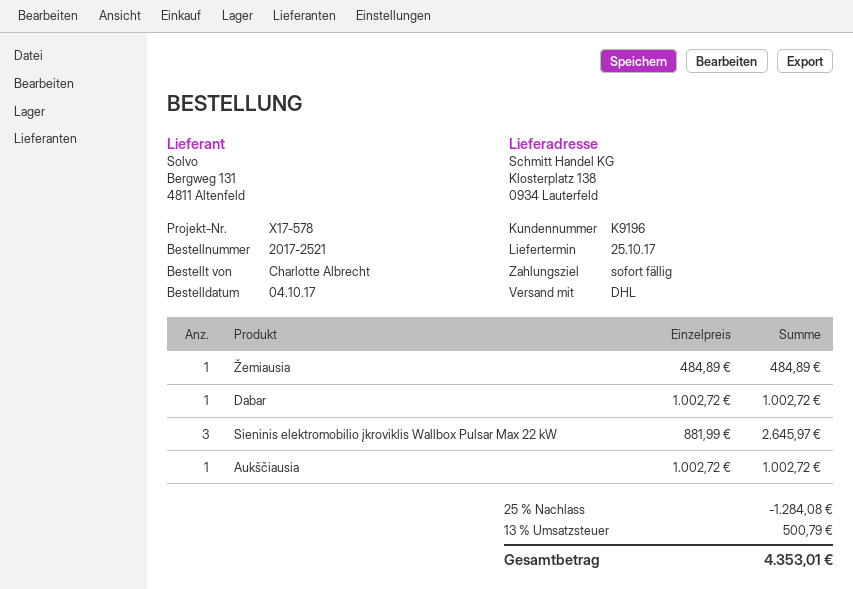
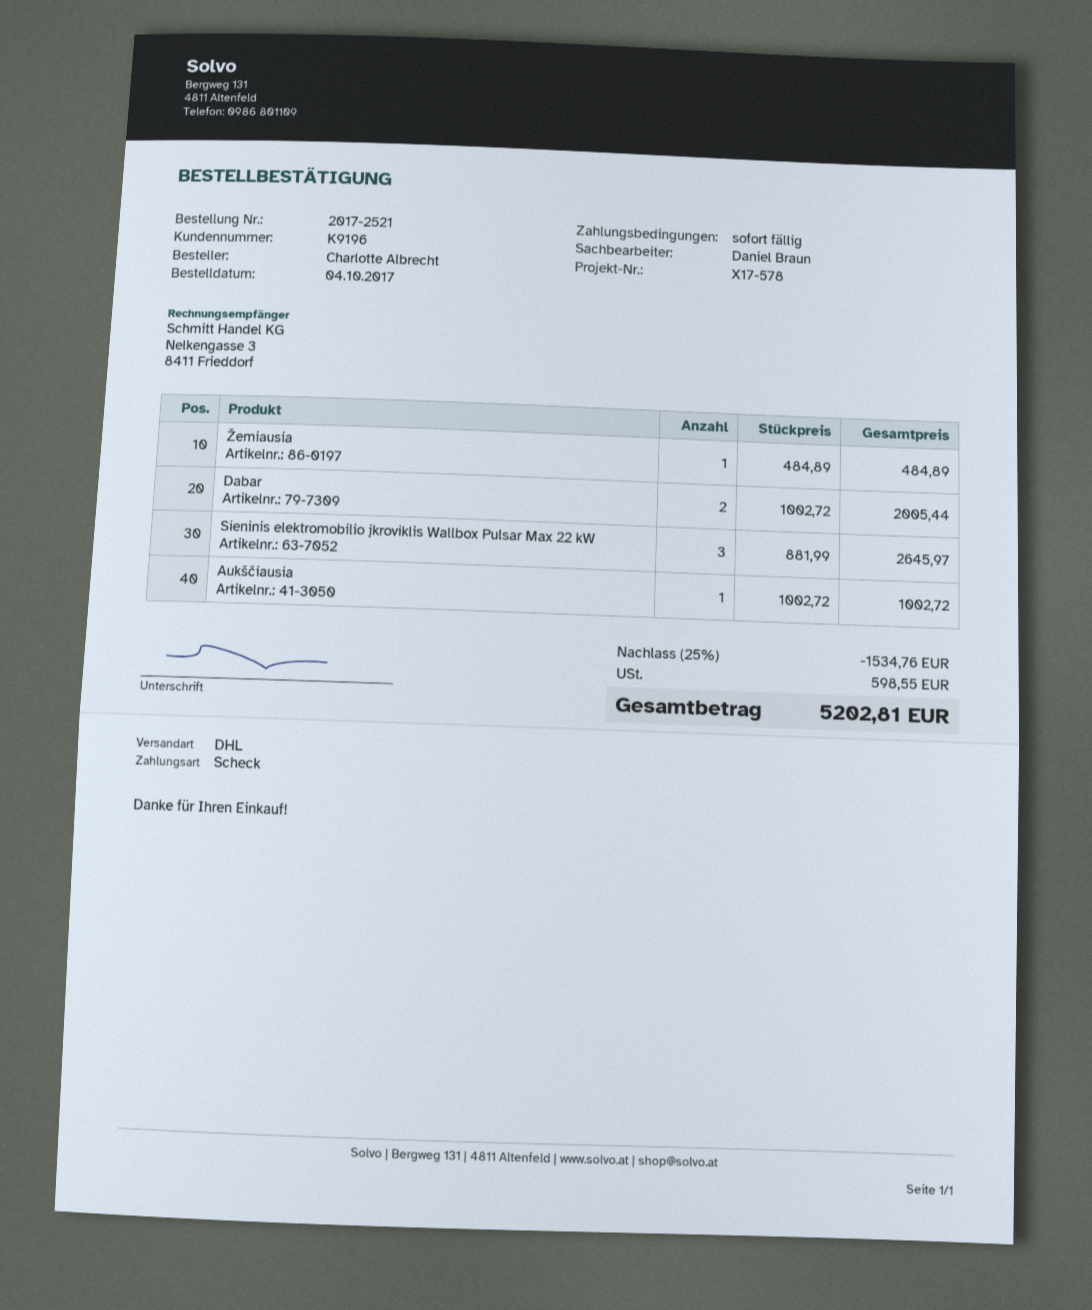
Dabar: 1 x 1002.72 = 1002.72 -> 2 x 1002.72 = 2005.44
discount: 25% = 1284.08 -> 25% = 1534.76
tax: 500.79 -> 598.55
total: 4353.01 -> 5202.81

